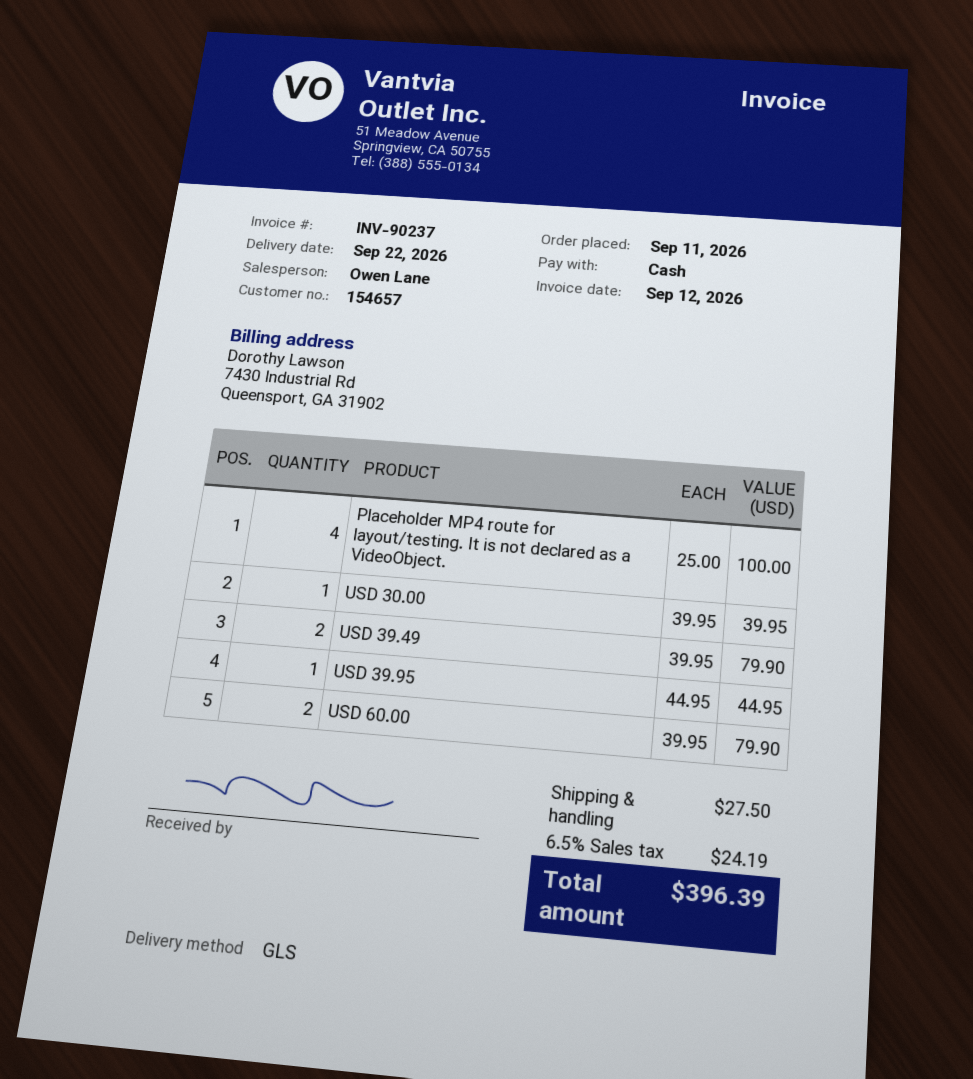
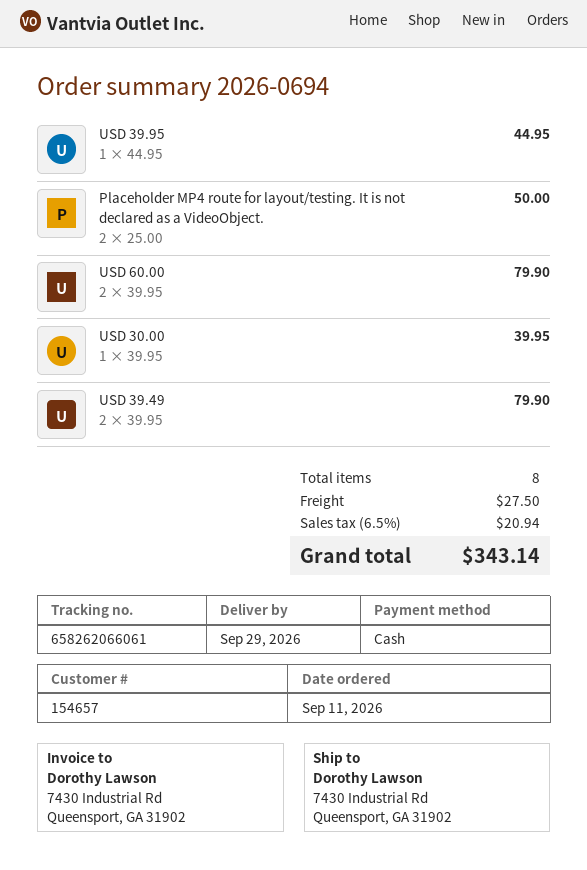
delivery date: 2026-09-22 -> 2026-09-29
Placeholder MP4 route for layout/testing. It is not declared as a VideoObject.: 4 x 25.00 = 100.00 -> 2 x 25.00 = 50.00
tax: 6.5% = 24.19 -> 6.5% = 20.94
total: 396.39 -> 343.14

